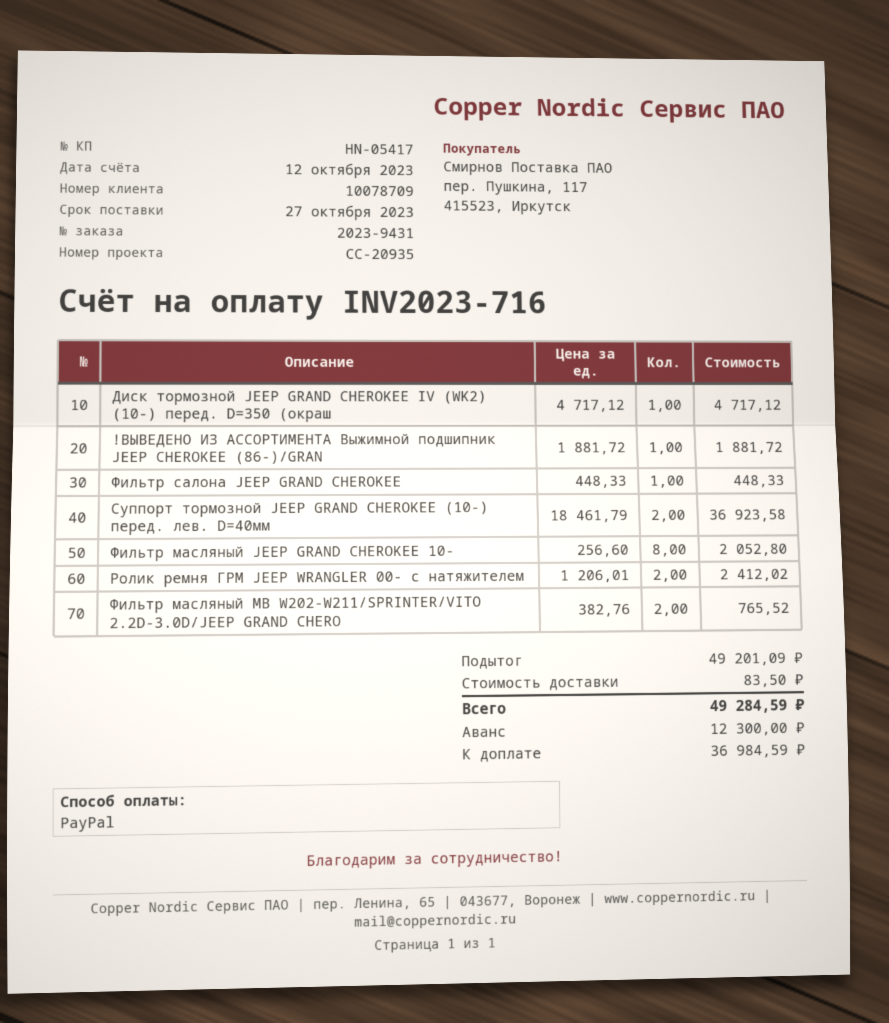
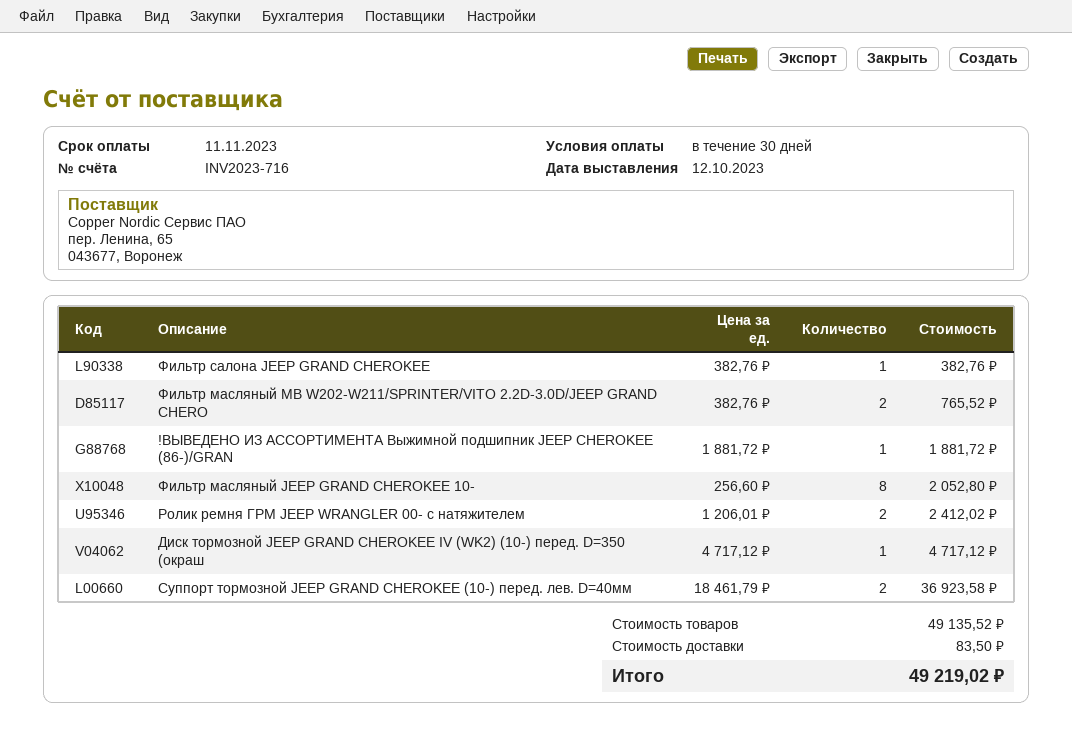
Фильтр салона JEEP GRAND CHEROKEE: 1 x 448.33 = 448.33 -> 1 x 382.76 = 382.76
subtotal: 49201.09 -> 49135.52
total: 49284.59 -> 49219.02

